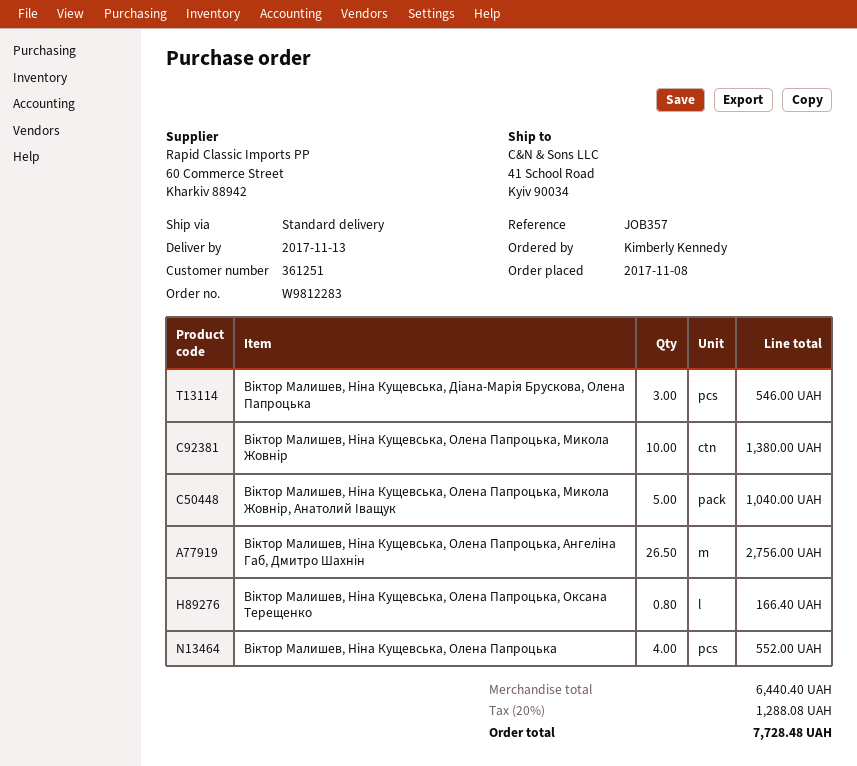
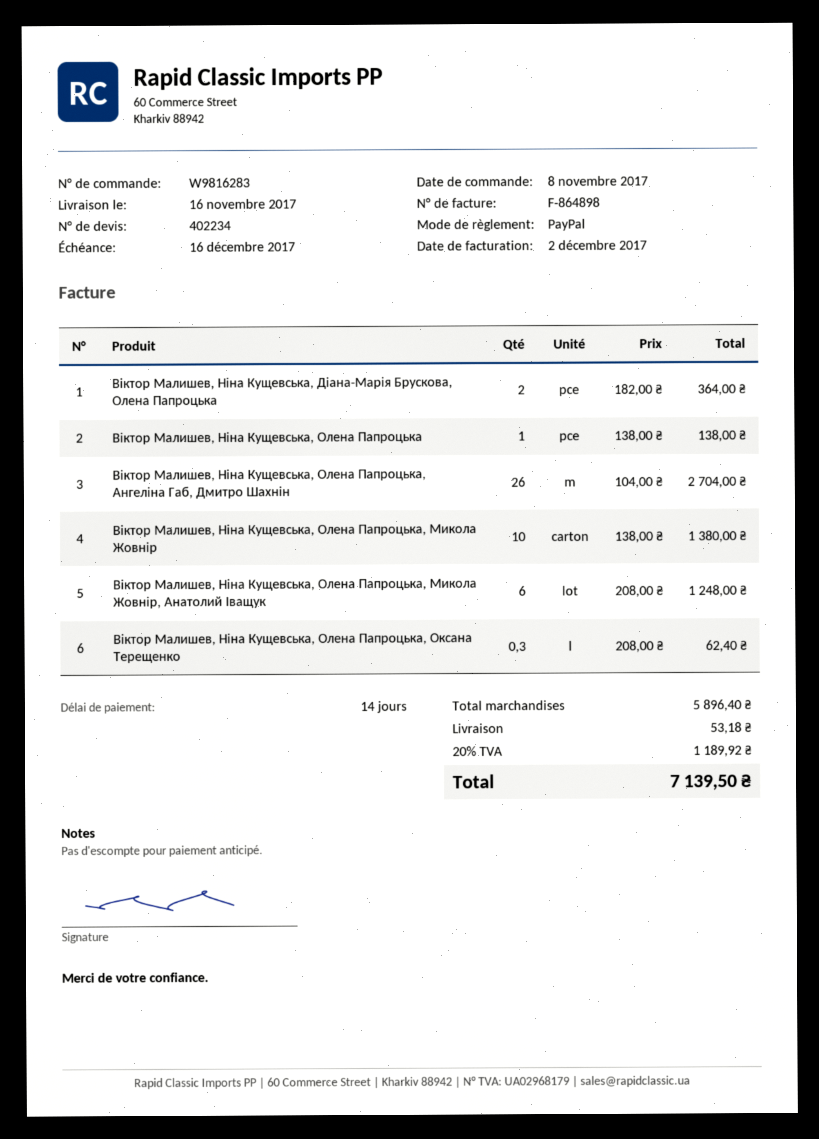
order number: W9812283 -> W9816283
delivery date: 2017-11-13 -> 2017-11-16
Віктор Малишев, Ніна Кущевська, Діана-Марія Брускова, Олена Папроцька: 3 for 546.00 -> 2 for 364.00
Віктор Малишев, Ніна Кущевська, Олена Папроцька, Микола Жовнір, Анатолий Іващук: 5 for 1040.00 -> 6 for 1248.00
Віктор Малишев, Ніна Кущевська, Олена Папроцька, Ангеліна Габ, Дмитро Шахнін: 26.5 for 2756.00 -> 26 for 2704.00
Віктор Малишев, Ніна Кущевська, Олена Папроцька, Оксана Терещенко: 0.8 for 166.40 -> 0.3 for 62.40
Віктор Малишев, Ніна Кущевська, Олена Папроцька: 4 for 552.00 -> 1 for 138.00
subtotal: 6440.40 -> 5896.40
shipping: none -> 53.18
tax: 20% = 1288.08 -> 20% = 1189.92
total: 7728.48 -> 7139.50

